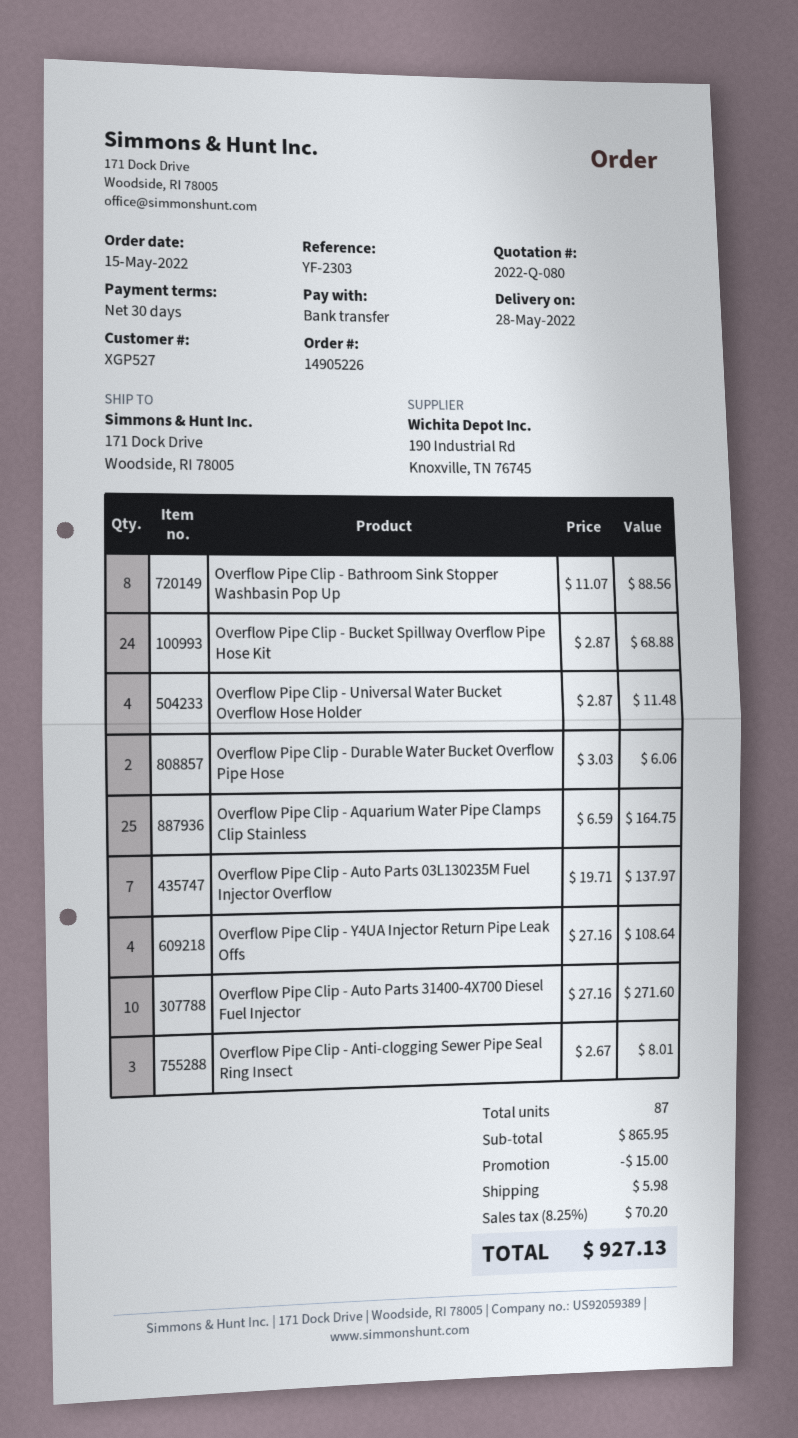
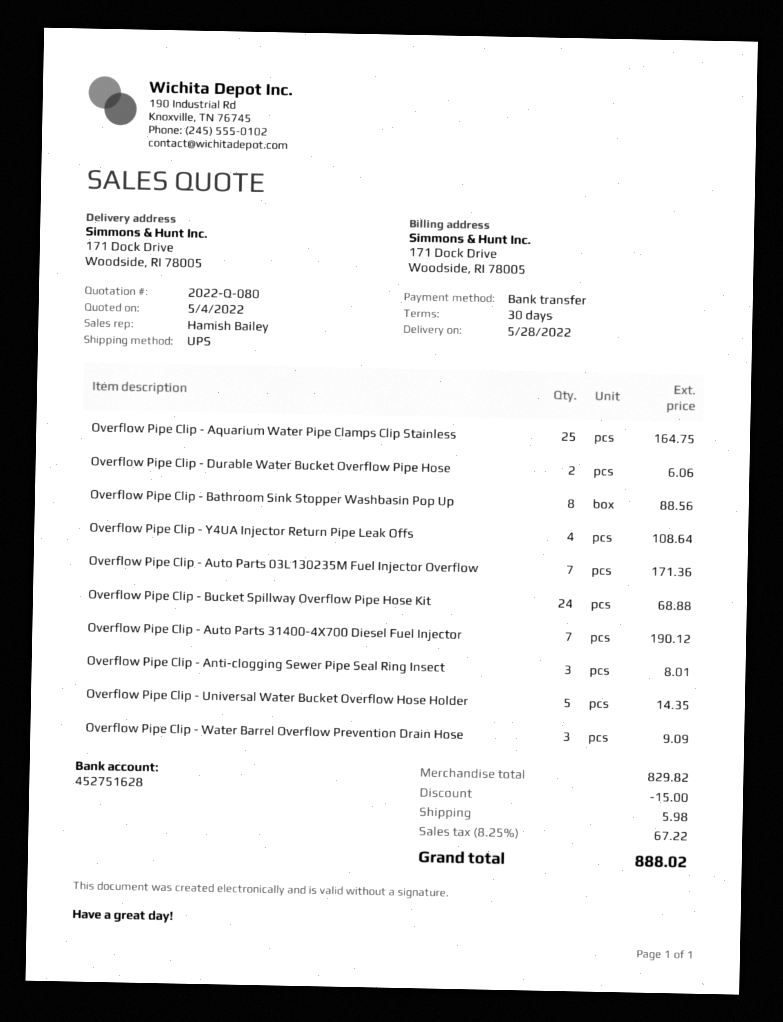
Overflow Pipe Clip - Universal Water Bucket Overflow Hose Holder: 4 for 11.48 -> 5 for 14.35
Overflow Pipe Clip - Auto Parts 03L130235M Fuel Injector Overflow: 7 for 137.97 -> 7 for 171.36
Overflow Pipe Clip - Auto Parts 31400-4X700 Diesel Fuel Injector: 10 for 271.60 -> 7 for 190.12
Overflow Pipe Clip - Water Barrel Overflow Prevention Drain Hose: none -> 3 for 9.09
subtotal: 865.95 -> 829.82
tax: 8.25% = 70.20 -> 8.25% = 67.22
total: 927.13 -> 888.02

